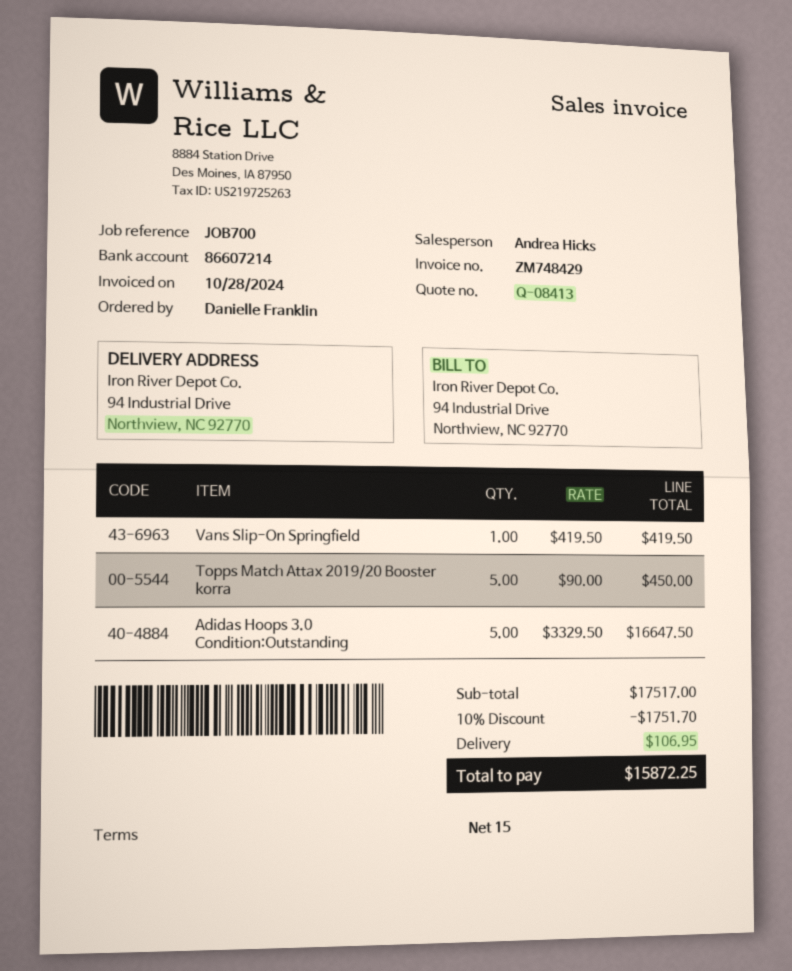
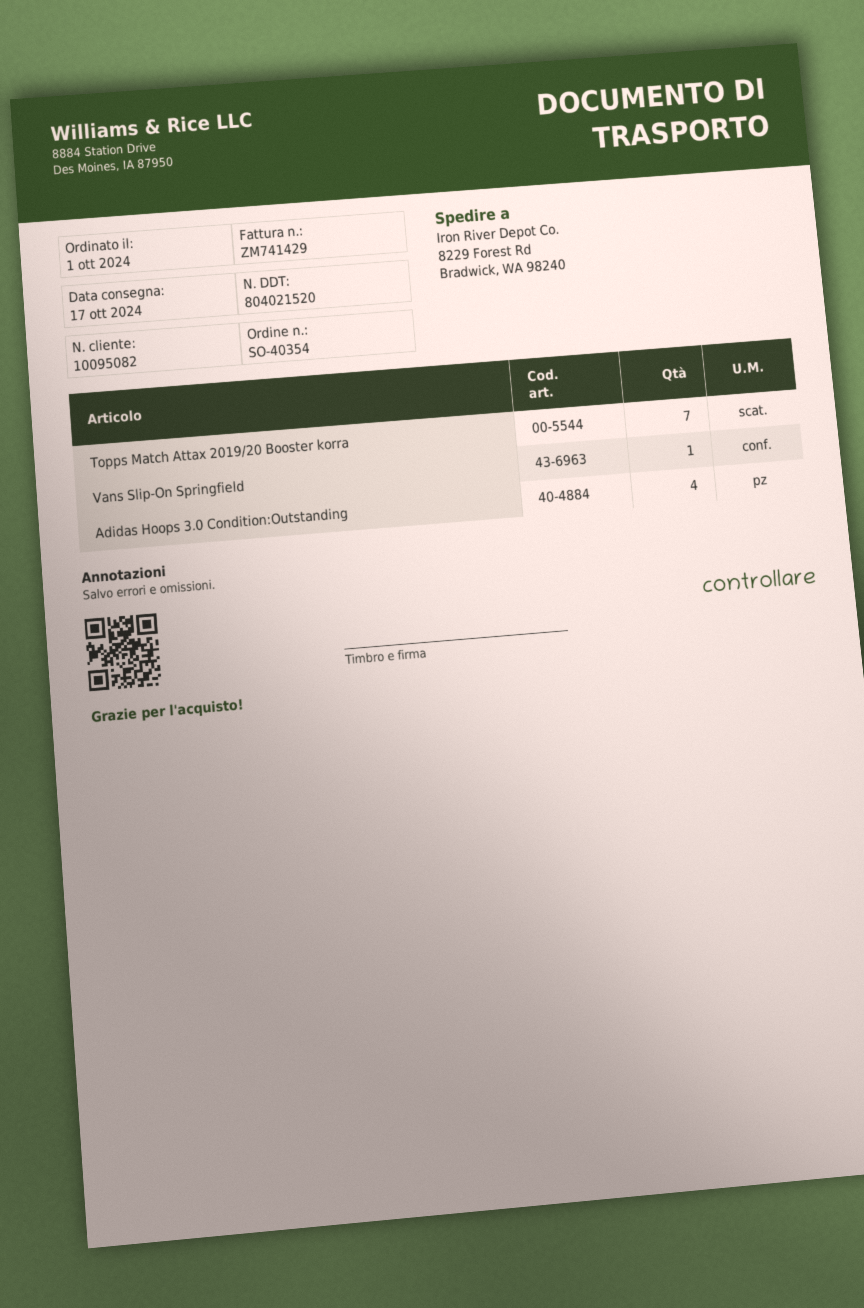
invoice number: ZM748429 -> ZM741429
ship to: 94 Industrial Drive, Northview, NC 92770 -> 8229 Forest Rd, Bradwick, WA 98240
Topps Match Attax 2019/20 Booster korra: 5 -> 7
Adidas Hoops 3.0 Condition:Outstanding: 5 -> 4

